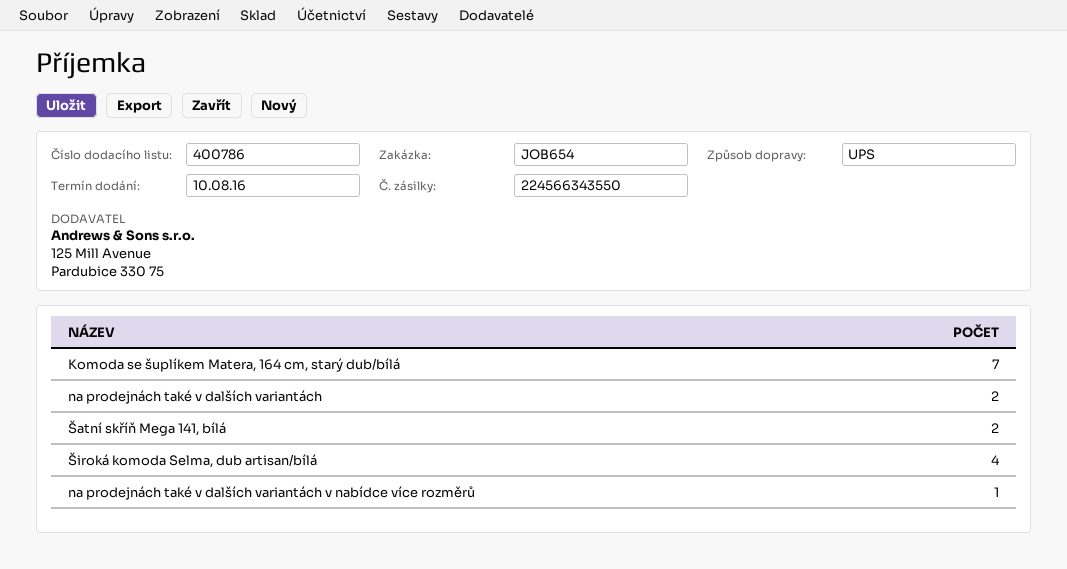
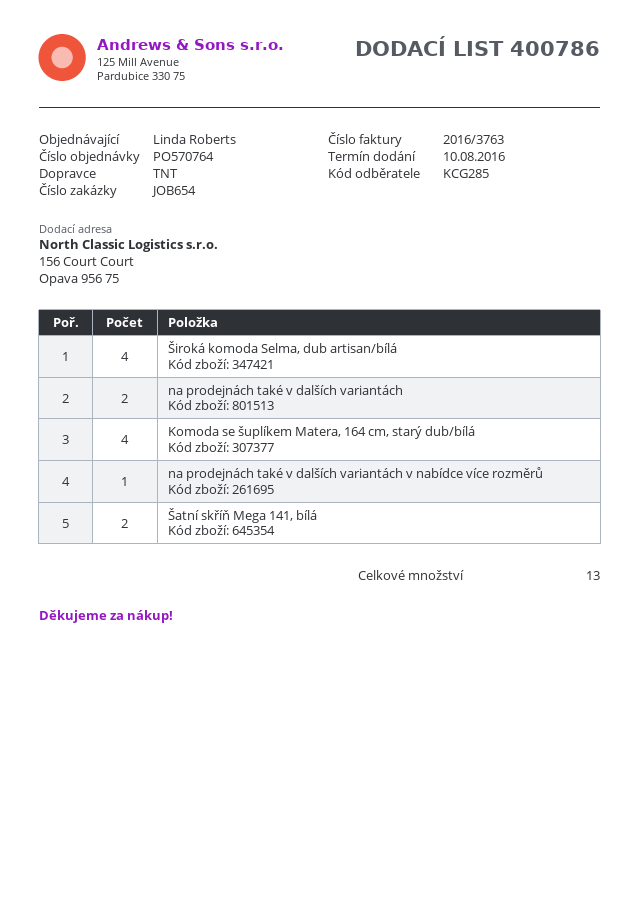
shipping method: UPS -> TNT
Komoda se šuplíkem Matera, 164 cm, starý dub/bílá: 7 -> 4

